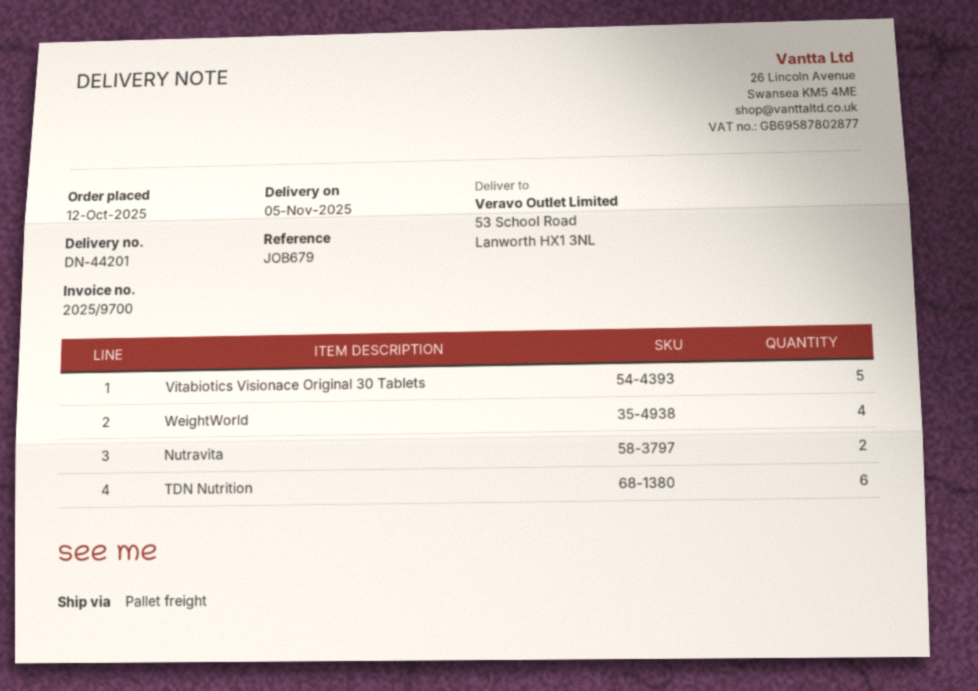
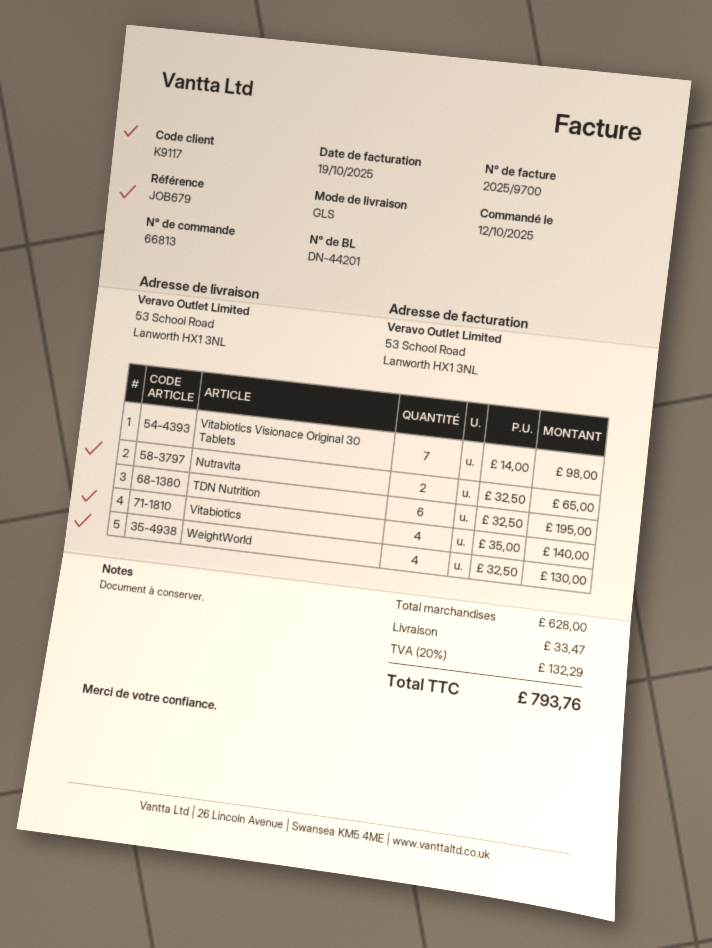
shipping method: pallet freight -> GLS
Vitabiotics Visionace Original 30 Tablets: 5 -> 7
Vitabiotics: none -> 4

